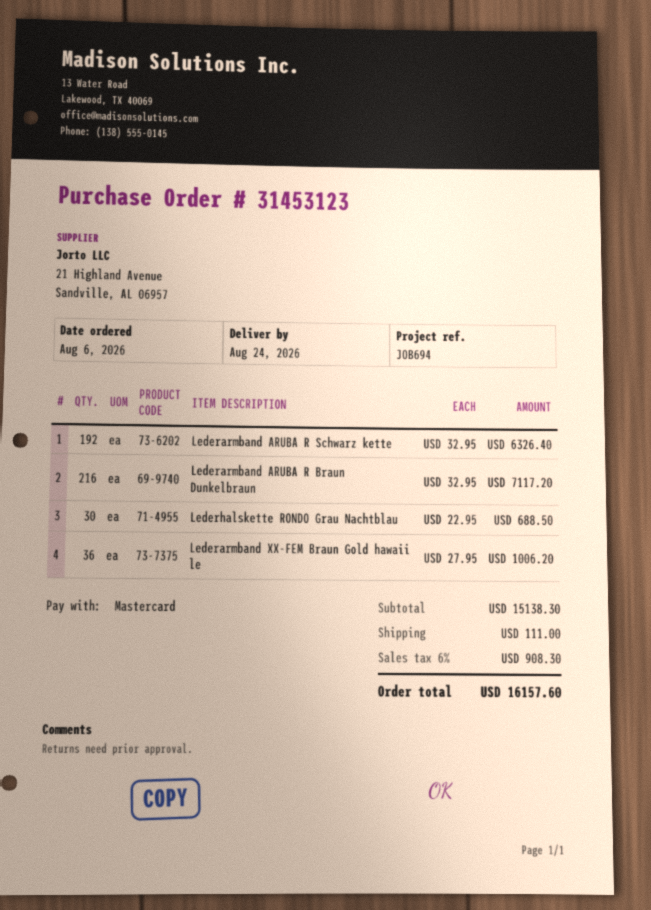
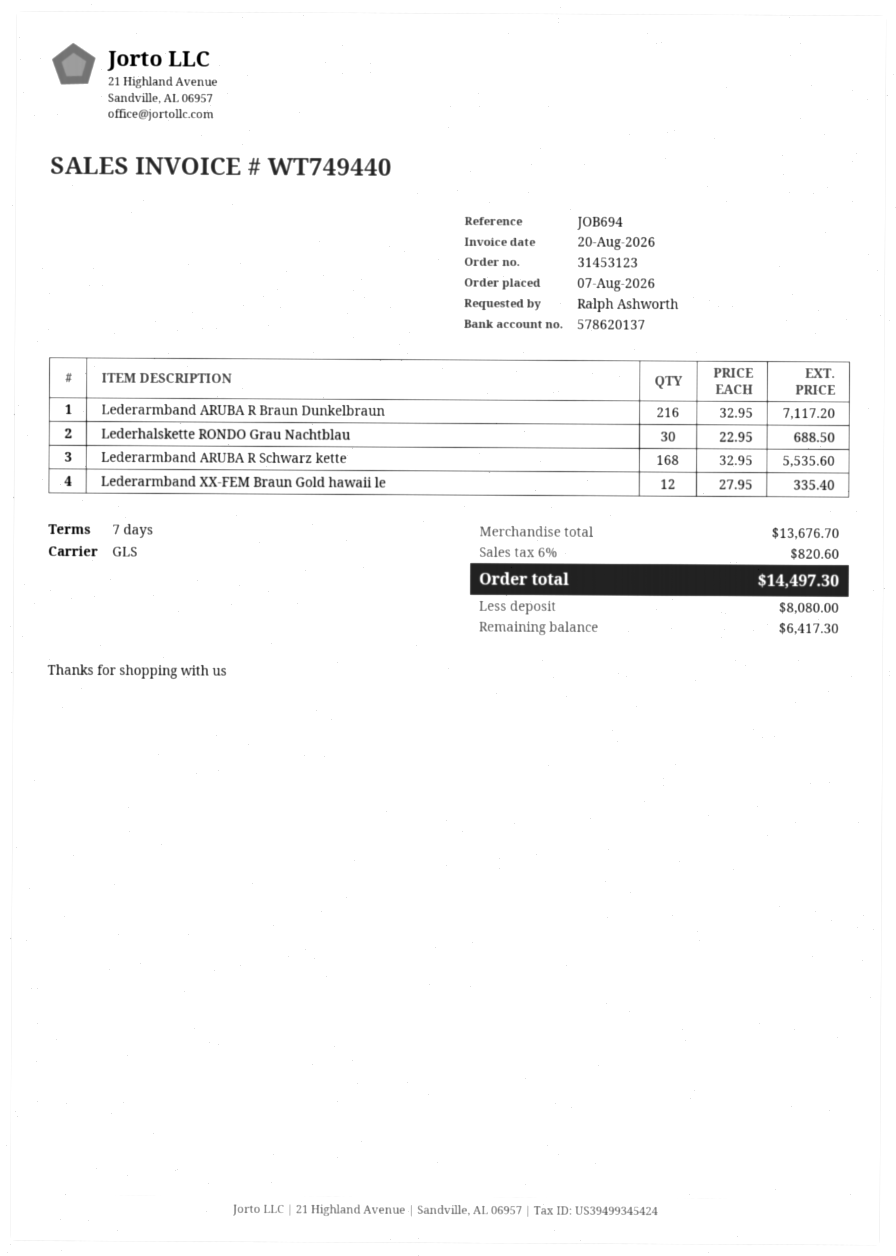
order date: 2026-08-06 -> 2026-08-07
Lederarmband ARUBA R Schwarz kette: 192 x 32.95 = 6326.40 -> 168 x 32.95 = 5535.60
Lederarmband XX-FEM Braun Gold hawaii le: 36 x 27.95 = 1006.20 -> 12 x 27.95 = 335.40
subtotal: 15138.30 -> 13676.70
shipping: 111.00 -> none
tax: 6% = 908.30 -> 6% = 820.60
total: 16157.60 -> 14497.30

